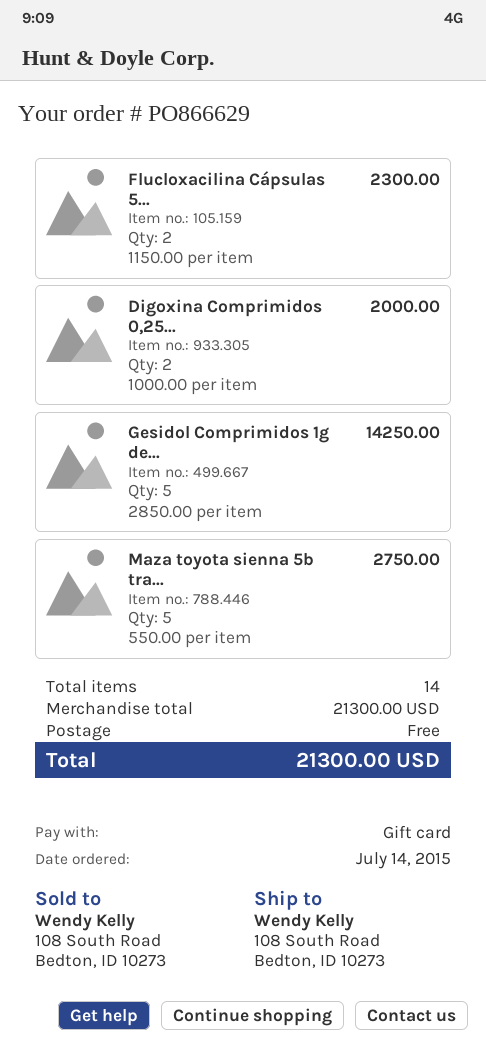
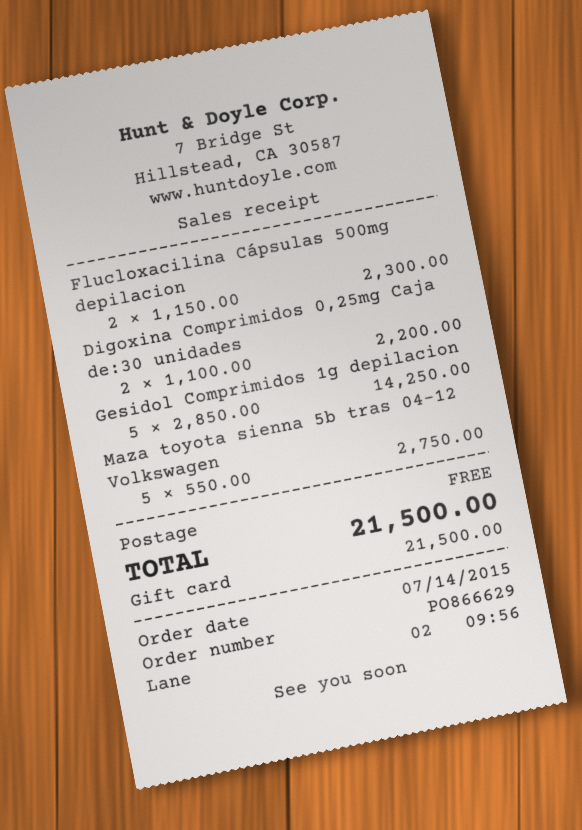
Digoxina Comprimidos 0,25...: 2 x 1000.00 = 2000.00 -> 2 x 1100.00 = 2200.00
total: 21300.00 -> 21500.00

